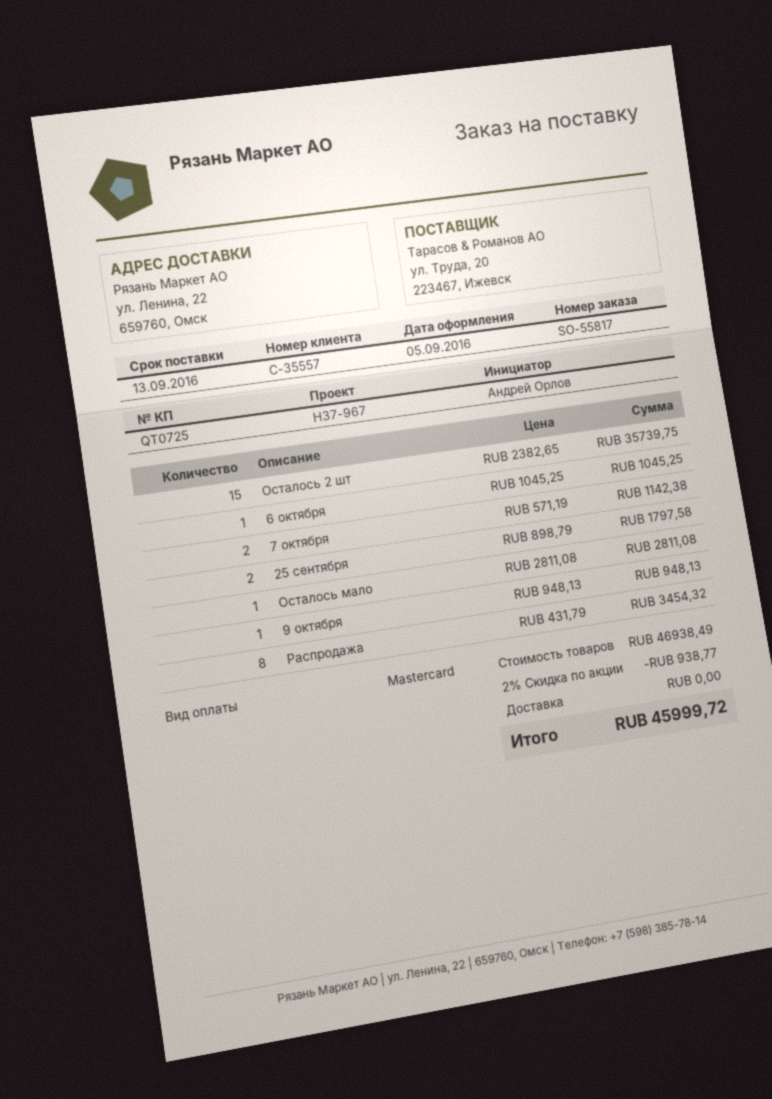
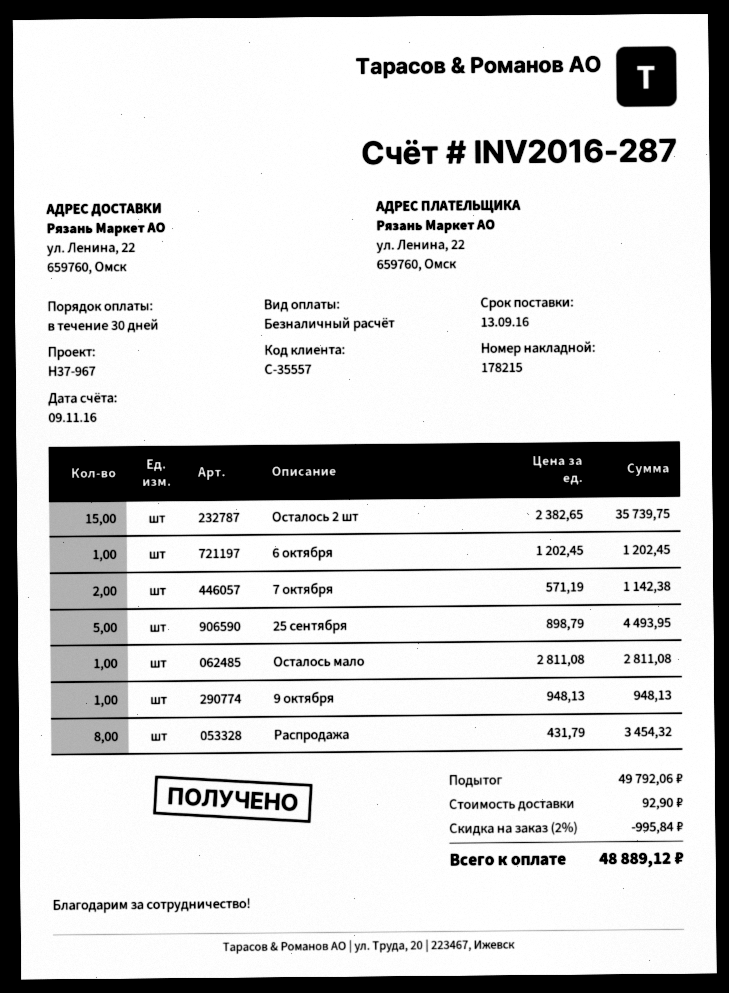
payment method: Mastercard -> bank transfer
6 октября: 1 x 1045.25 = 1045.25 -> 1 x 1202.45 = 1202.45
25 сентября: 2 x 898.79 = 1797.58 -> 5 x 898.79 = 4493.95
subtotal: 46938.49 -> 49792.06
discount: 2% = 938.77 -> 2% = 995.84
shipping: 0.00 -> 92.90
total: 45999.72 -> 48889.12

